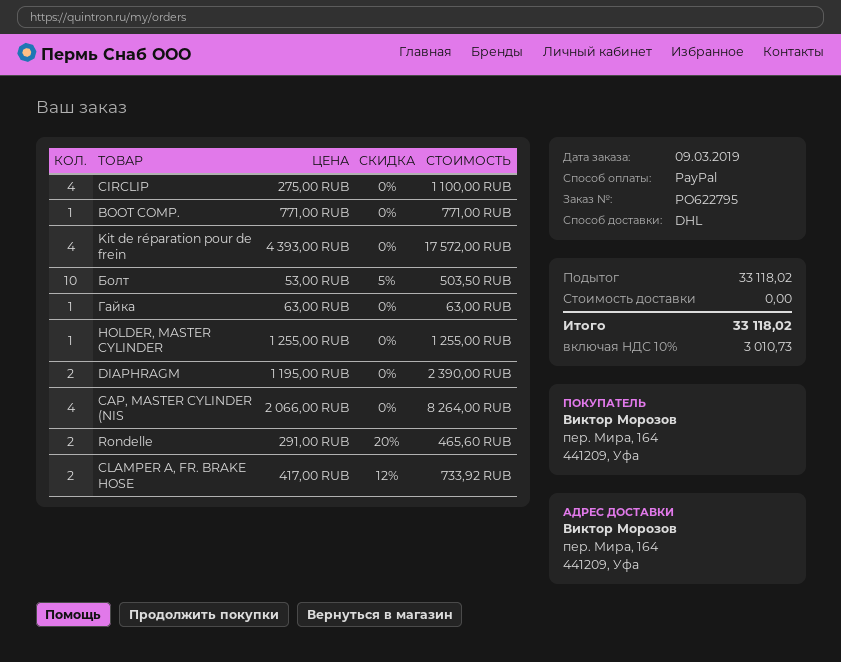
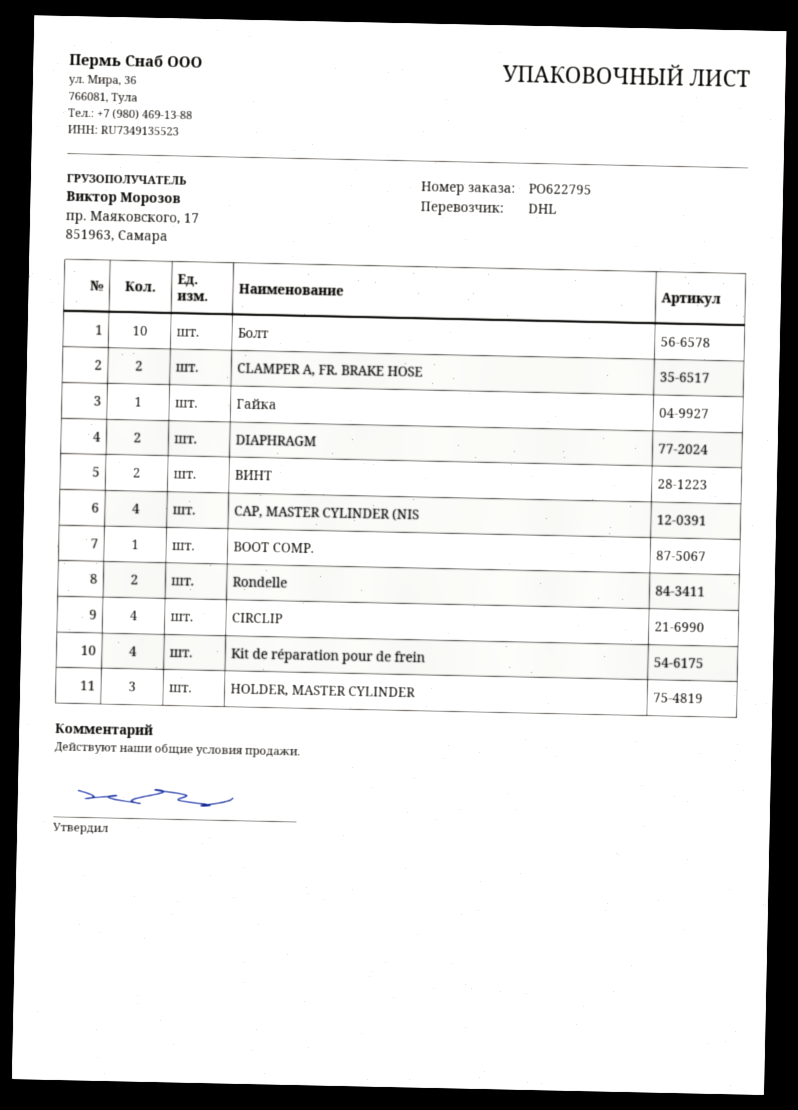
ship to: пер. Мира, 164, 441209, Уфа -> пр. Маяковского, 17, 851963, Самара
HOLDER, MASTER CYLINDER: 1 -> 3
ВИНТ: none -> 2

